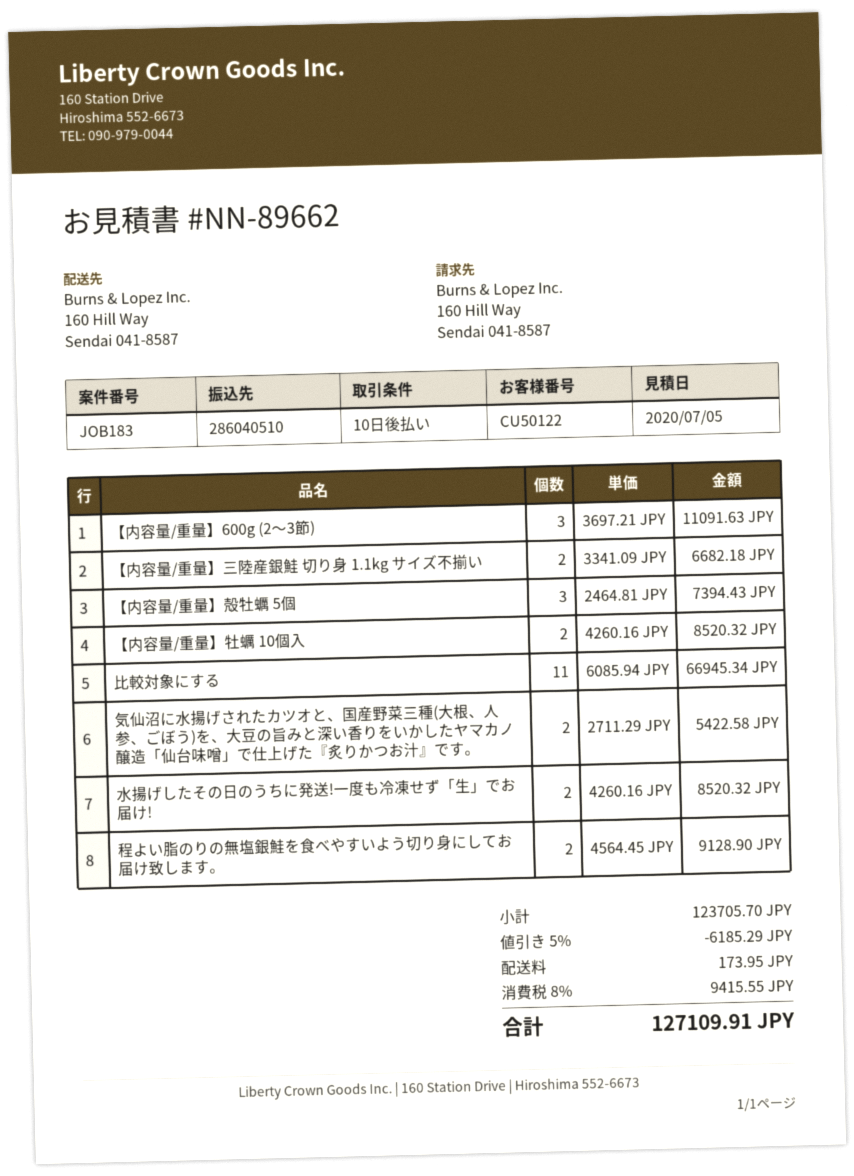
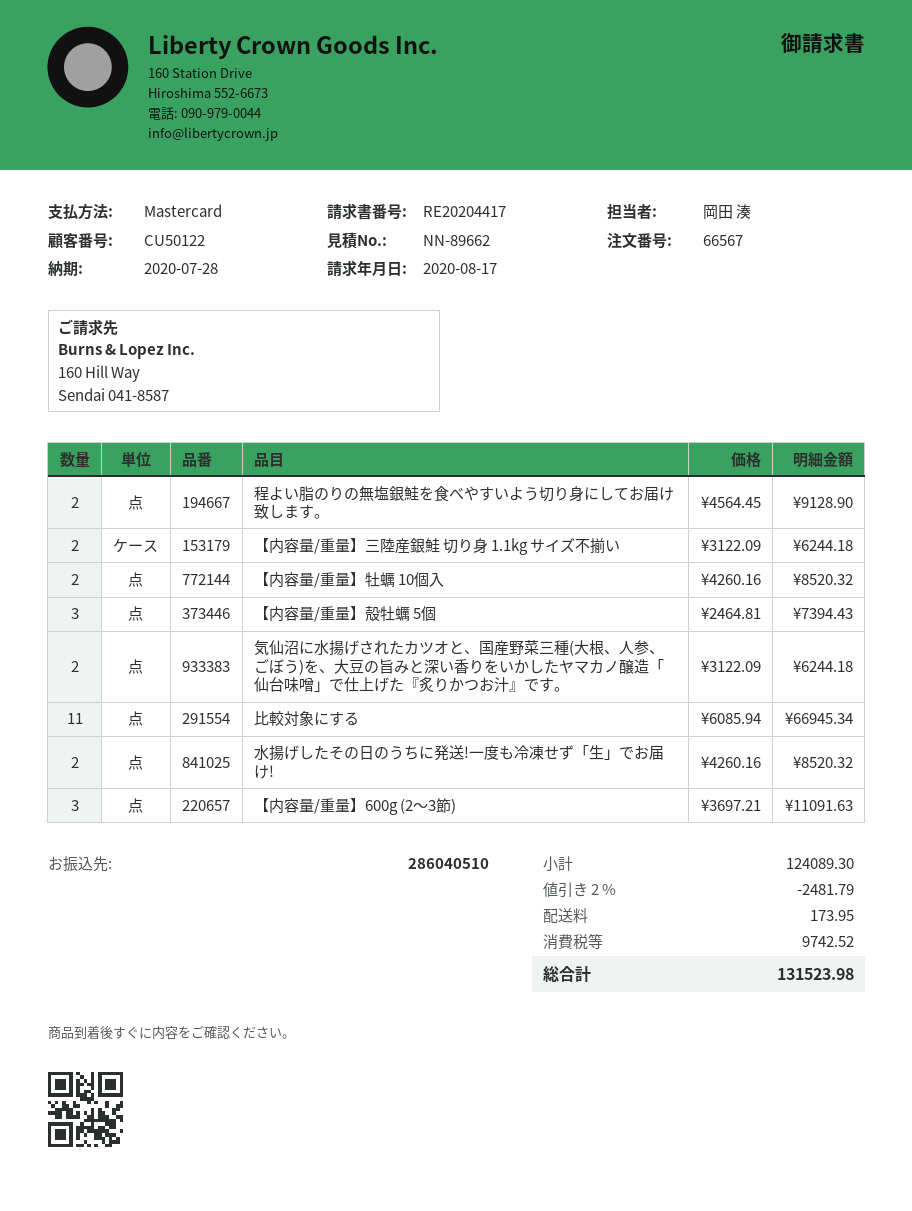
【内容量/重量】三陸産銀鮭 切り身 1.1kg サイズ不揃い: 2 x 3341.09 = 6682.18 -> 2 x 3122.09 = 6244.18
気仙沼に水揚げされたカツオと、国産野菜三種(大根、人参、ごぼう)を、大豆の旨みと深い香りをいかしたヤマカノ醸造「仙台味噌」で仕上げた『炙りかつお汁』です。: 2 x 2711.29 = 5422.58 -> 2 x 3122.09 = 6244.18
subtotal: 123705.70 -> 124089.30
discount: 5% = 6185.29 -> 2% = 2481.79
tax: 9415.55 -> 9742.52
total: 127109.91 -> 131523.98

